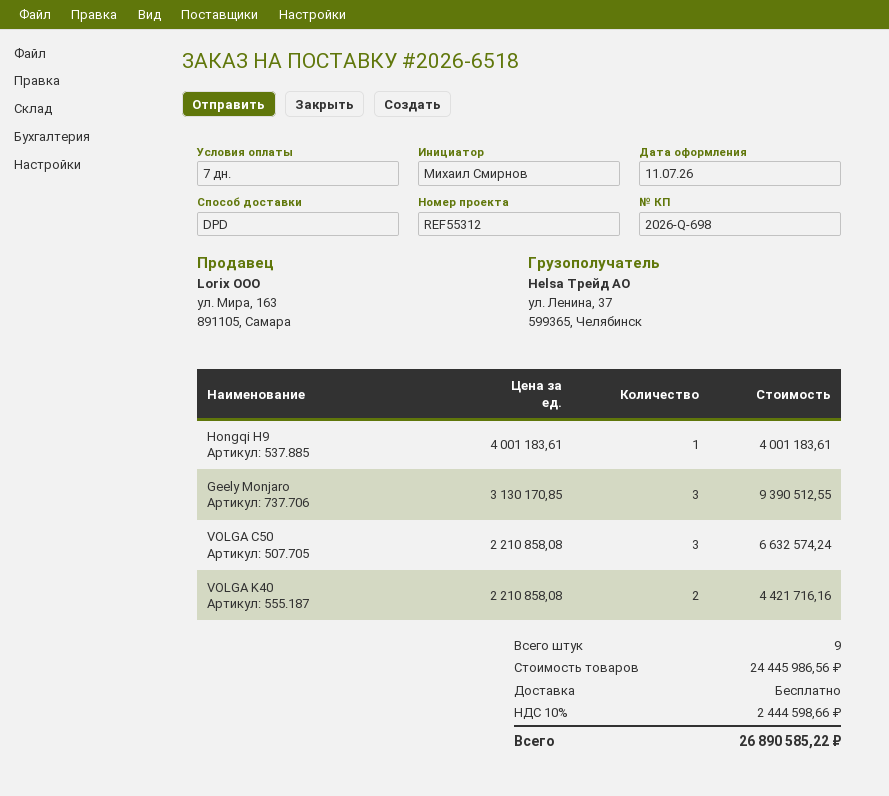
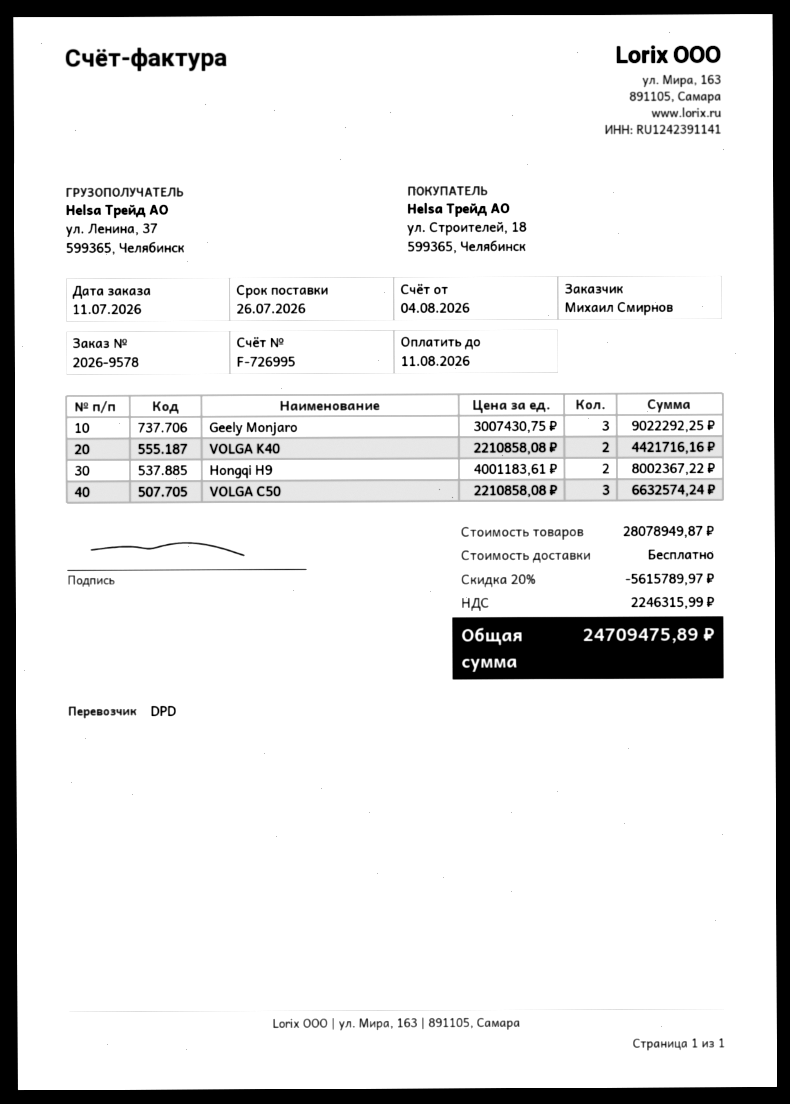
order number: 2026-6518 -> 2026-9578
Hongqi H9: 1 x 4001183.61 = 4001183.61 -> 2 x 4001183.61 = 8002367.22
Geely Monjaro: 3 x 3130170.85 = 9390512.55 -> 3 x 3007430.75 = 9022292.25
subtotal: 24445986.56 -> 28078949.87
discount: none -> 20% = 5615789.97
tax: 2444598.66 -> 2246315.99
total: 26890585.22 -> 24709475.89

